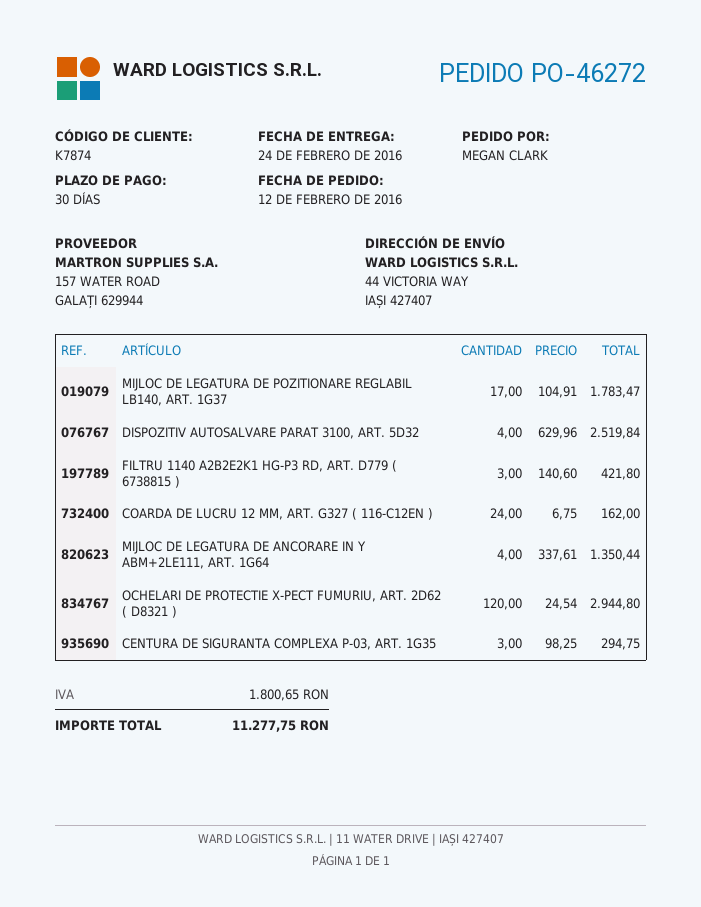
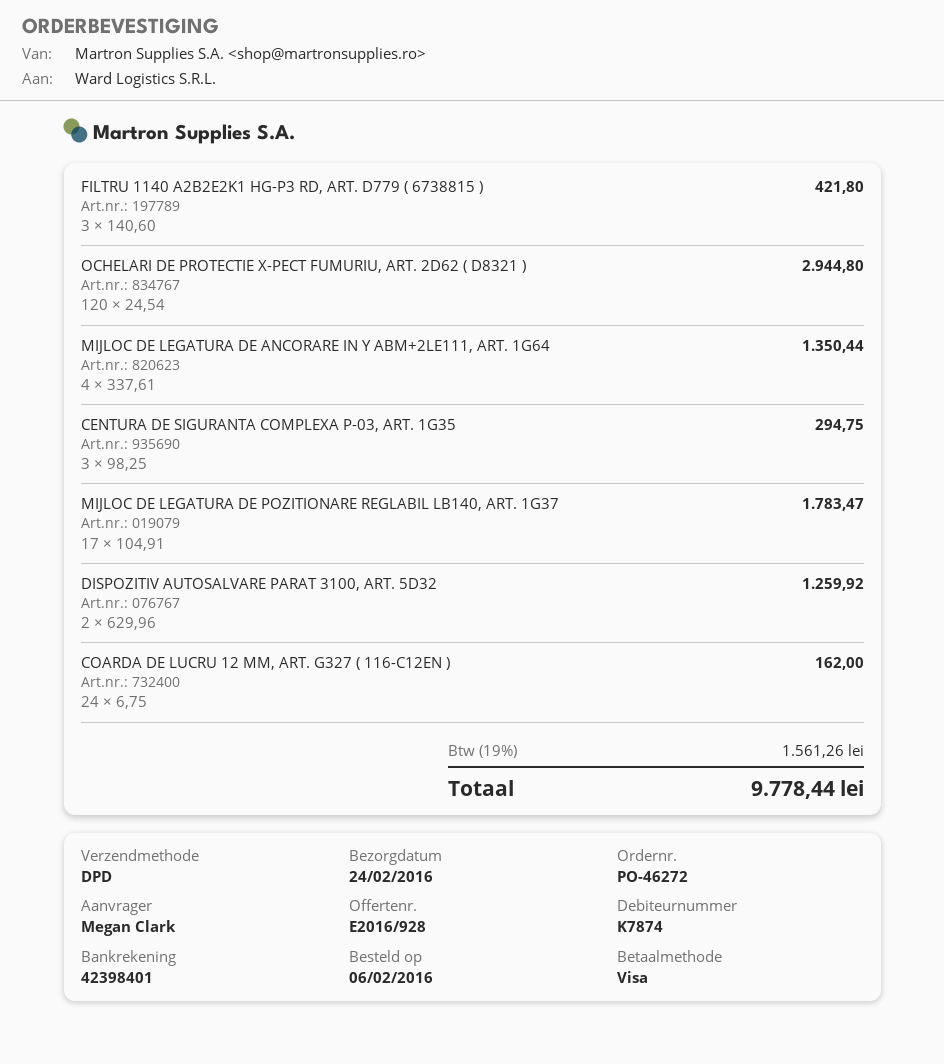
order date: 2016-02-12 -> 2016-02-06
DISPOZITIV AUTOSALVARE PARAT 3100, ART. 5D32: 4 x 629.96 = 2519.84 -> 2 x 629.96 = 1259.92
tax: 1800.65 -> 1561.26
total: 11277.75 -> 9778.44

